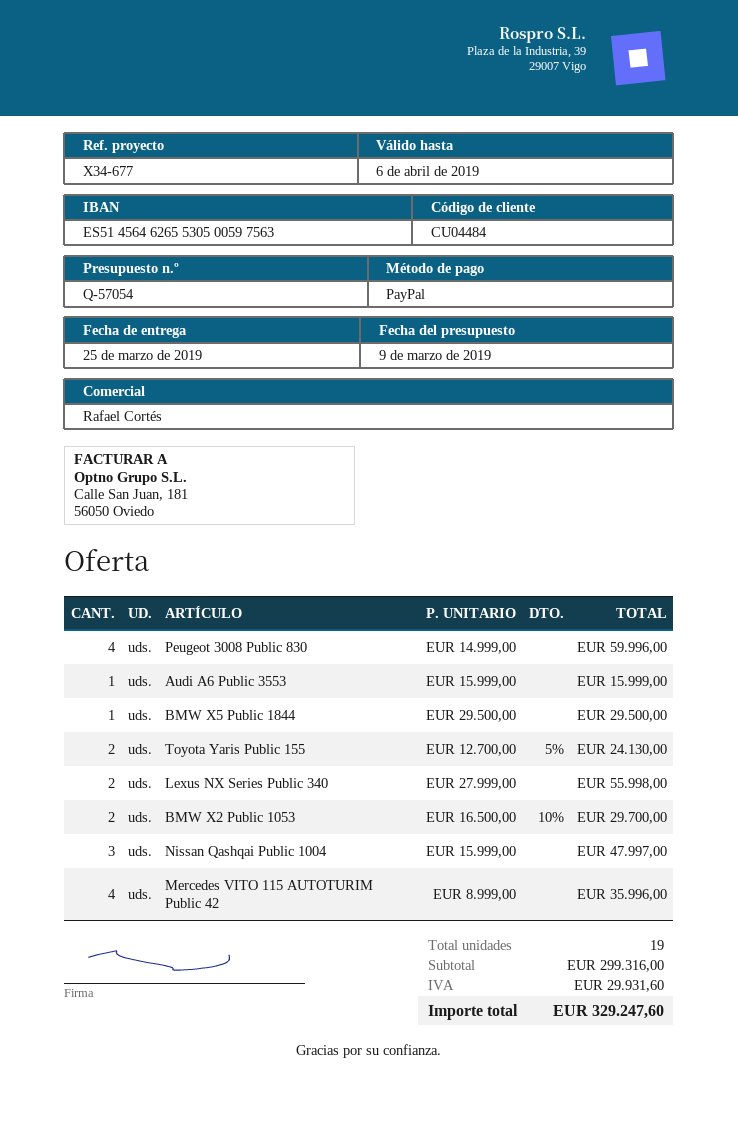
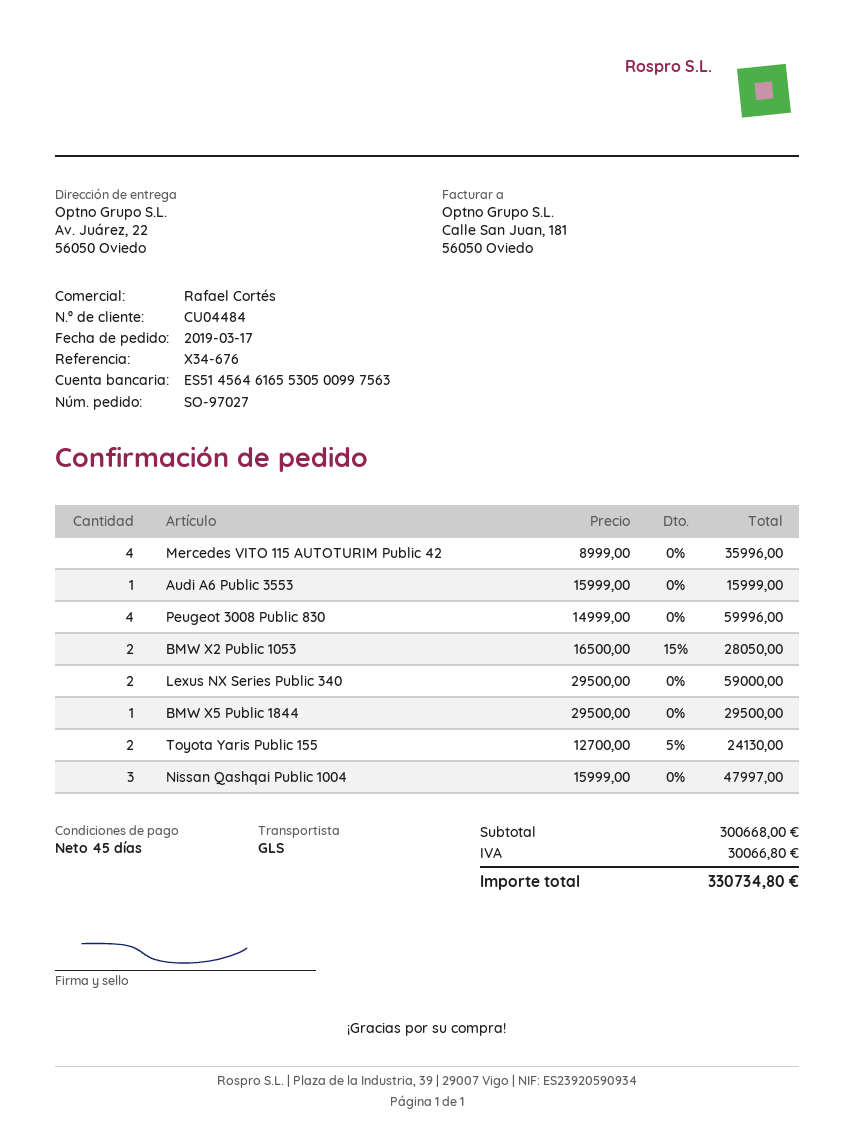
reference: X34-677 -> X34-676
bank account: ES5145646265530500597563 -> ES5145646165530500997563
Lexus NX Series Public 340: 2 x 27999.00 = 55998.00 -> 2 x 29500.00 = 59000.00
BMW X2 Public 1053: 2 x 16500.00 - 10% = 29700.00 -> 2 x 16500.00 - 15% = 28050.00
subtotal: 299316.00 -> 300668.00
tax: 29931.60 -> 30066.80
total: 329247.60 -> 330734.80

